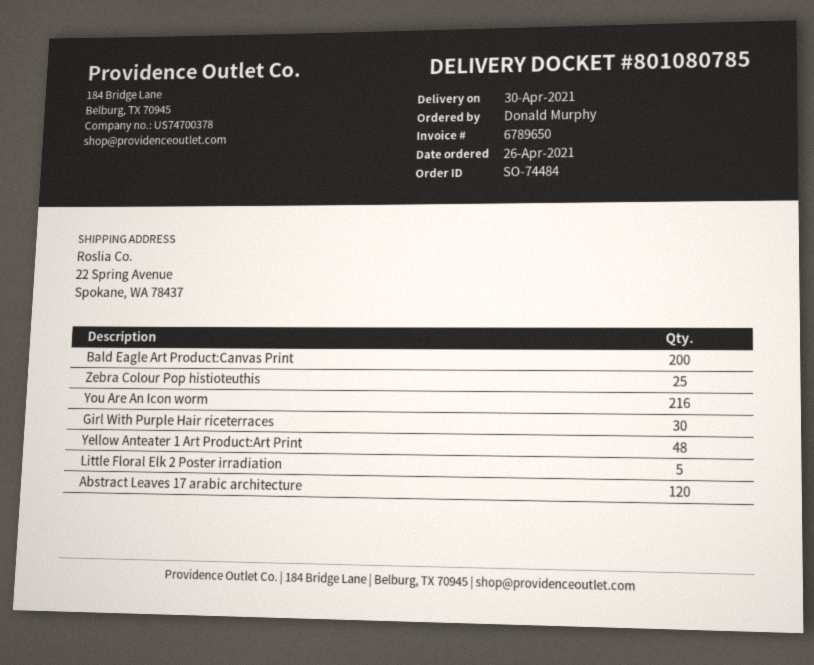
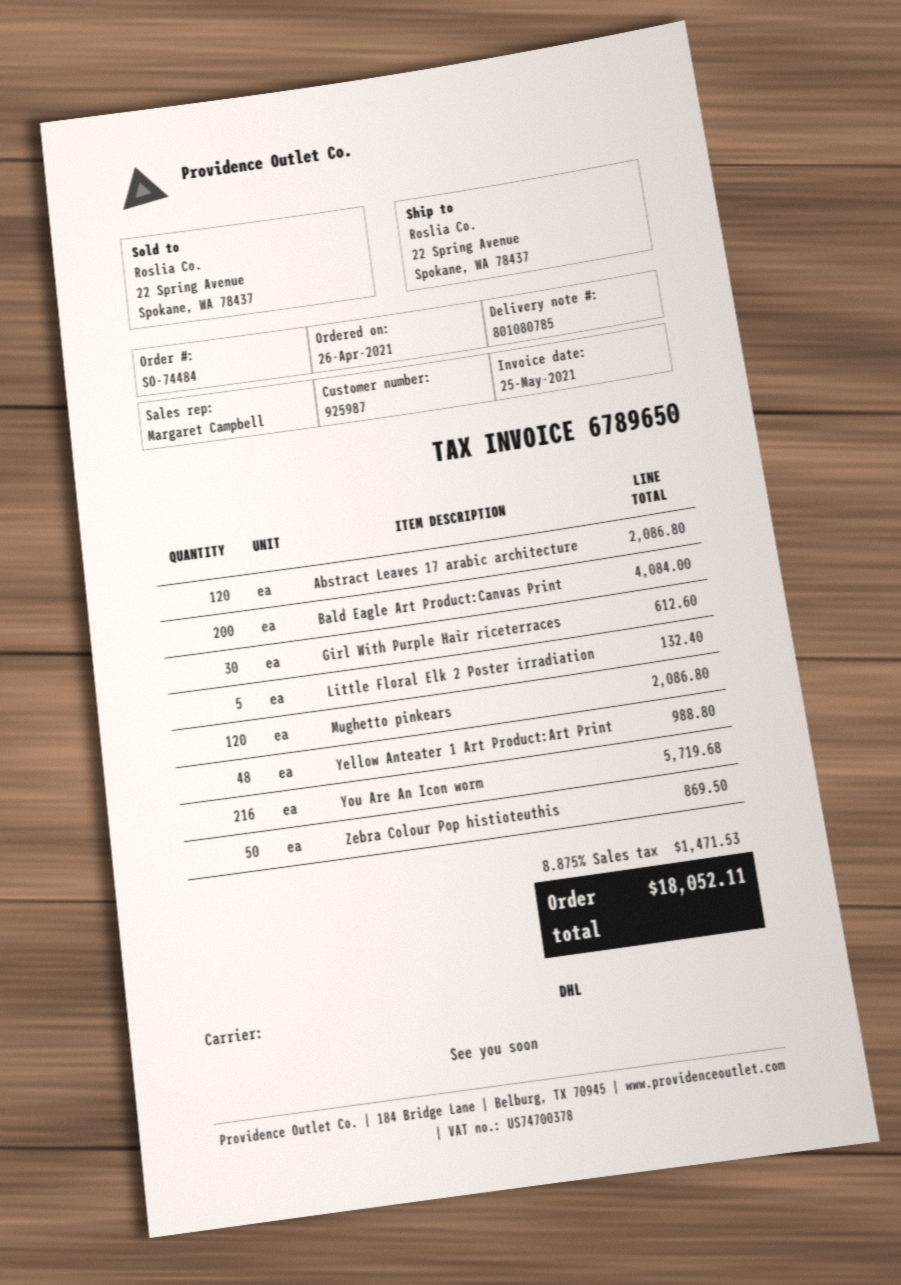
Zebra Colour Pop histioteuthis: 25 -> 50
Mughetto pinkears: none -> 120

